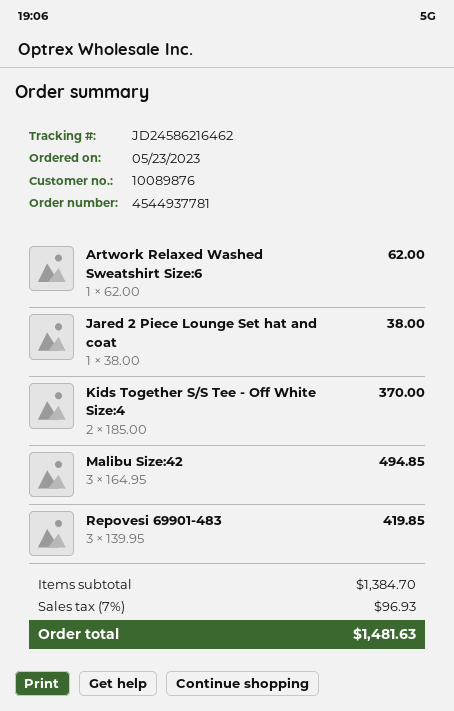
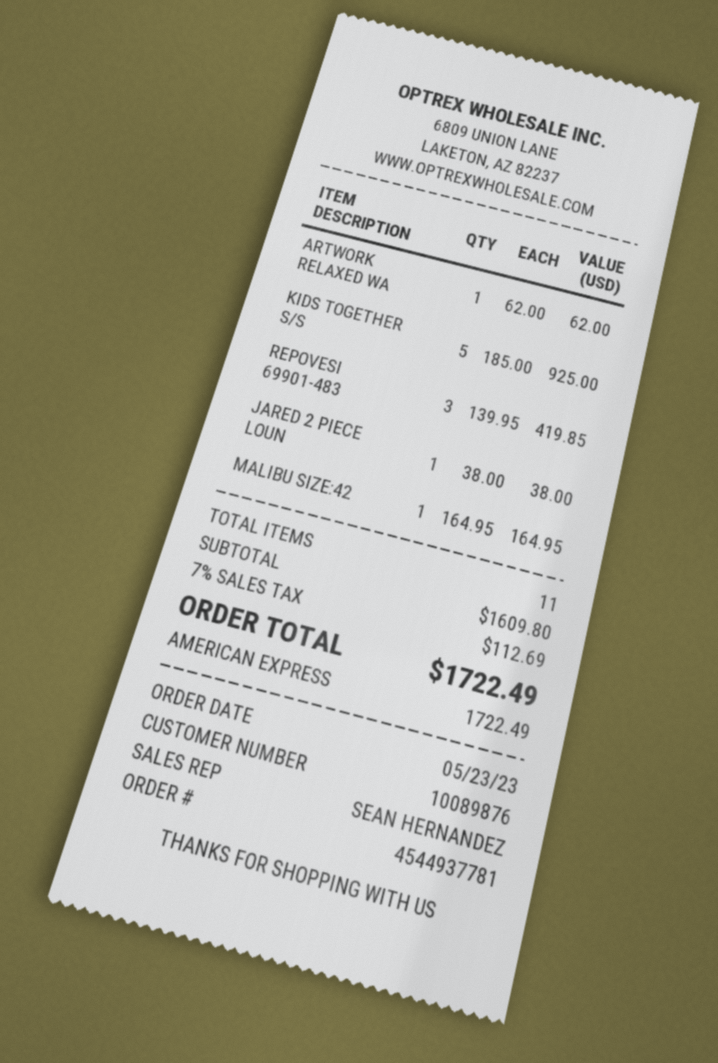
Kids Together S/S Tee - Off White Size:4: 2 x 185.00 = 370.00 -> 5 x 185.00 = 925.00
Malibu Size:42: 3 x 164.95 = 494.85 -> 1 x 164.95 = 164.95
subtotal: 1384.70 -> 1609.80
tax: 7% = 96.93 -> 7% = 112.69
total: 1481.63 -> 1722.49

